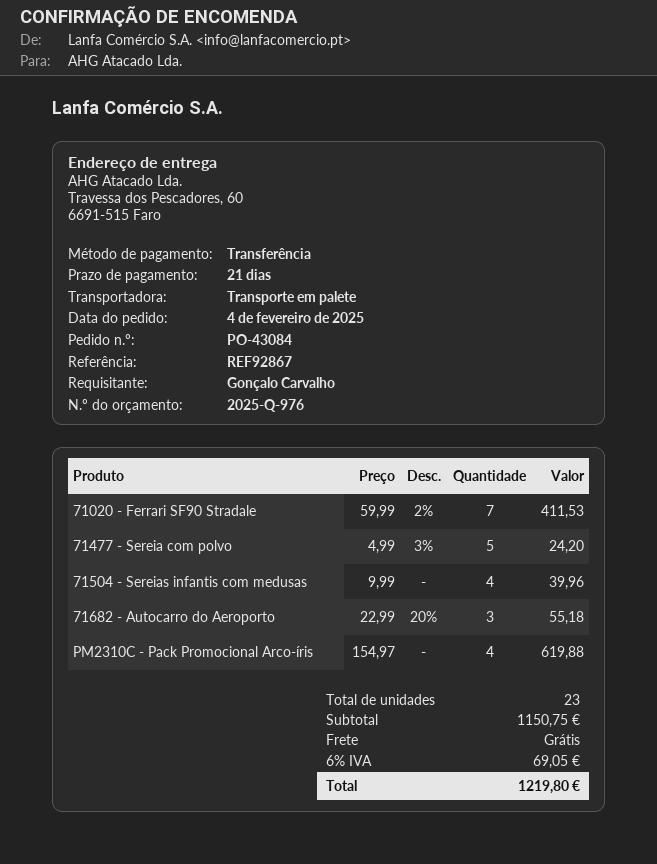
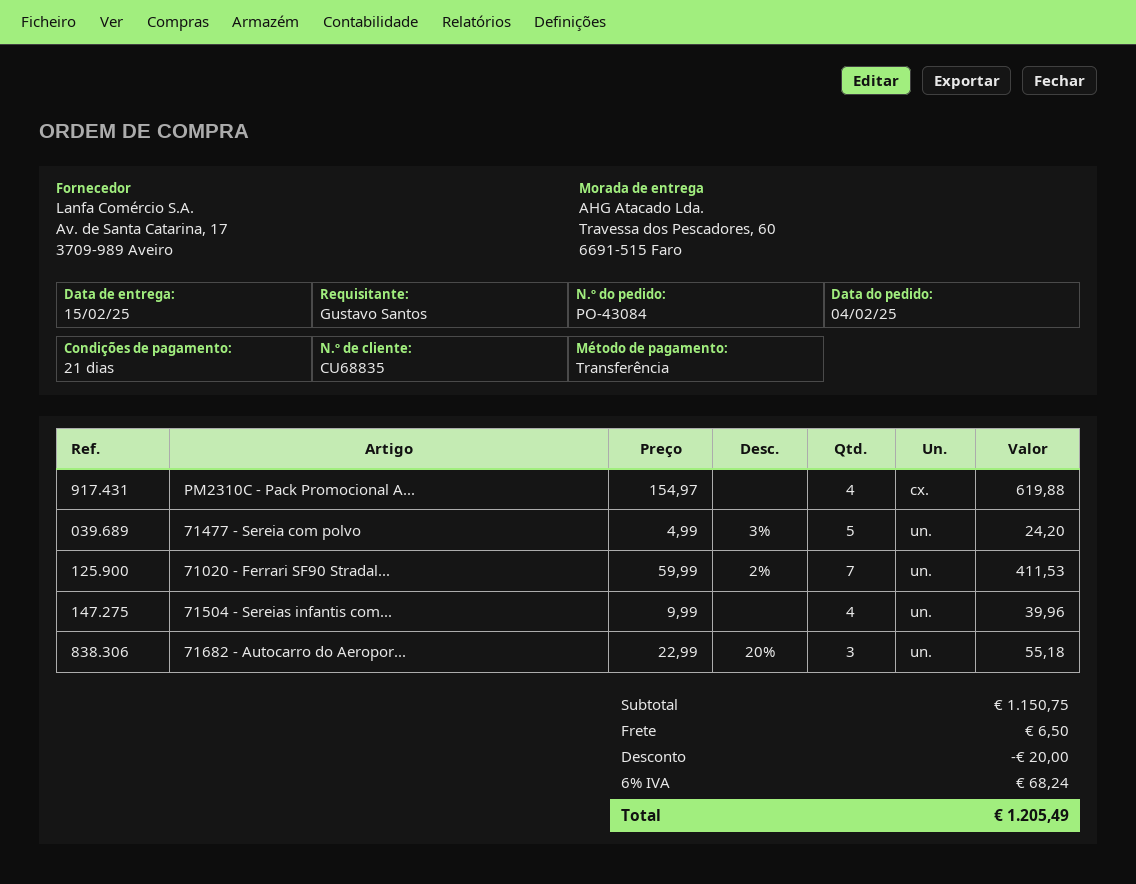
ordered by: Gonçalo Carvalho -> Gustavo Santos
discount: none -> 20.00
shipping: 0.00 -> 6.50
tax: 6% = 69.05 -> 6% = 68.24
total: 1219.80 -> 1205.49

